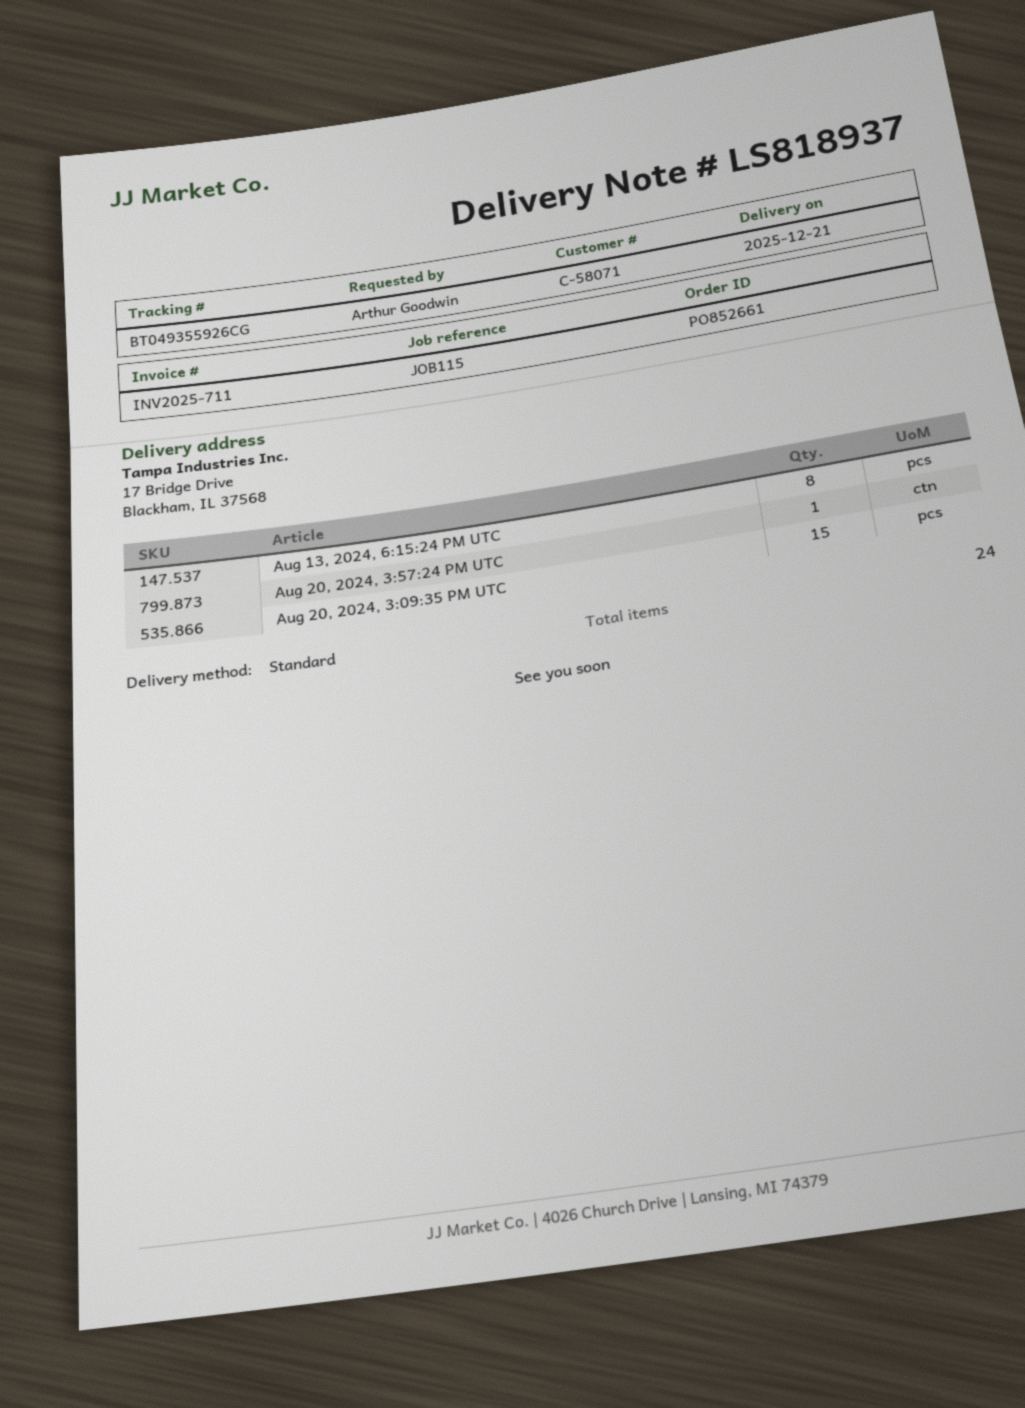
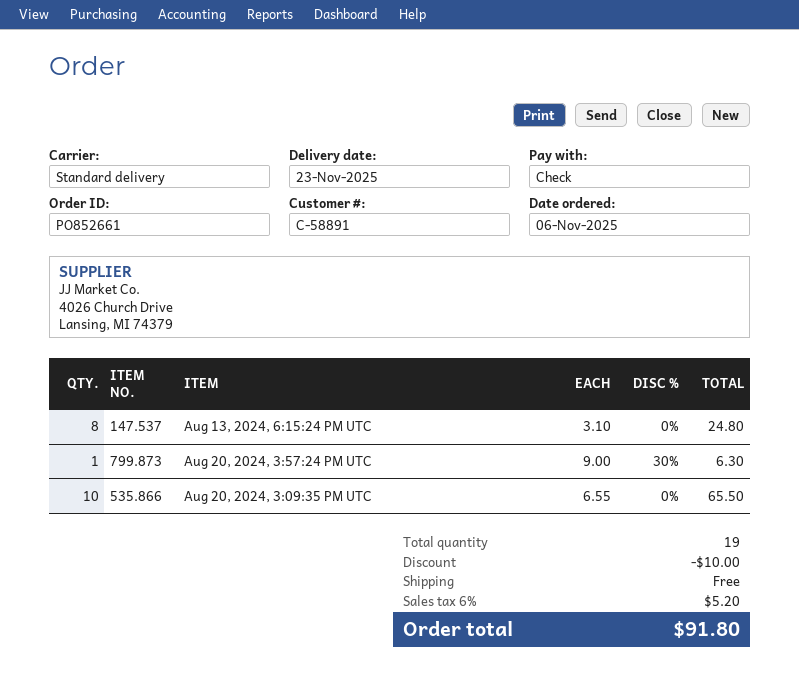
delivery date: 2025-12-21 -> 2025-11-23
customer number: C-58071 -> C-58891
Aug 20, 2024, 3:09:35 PM UTC: 15 -> 10
total quantity: 24 -> 19

